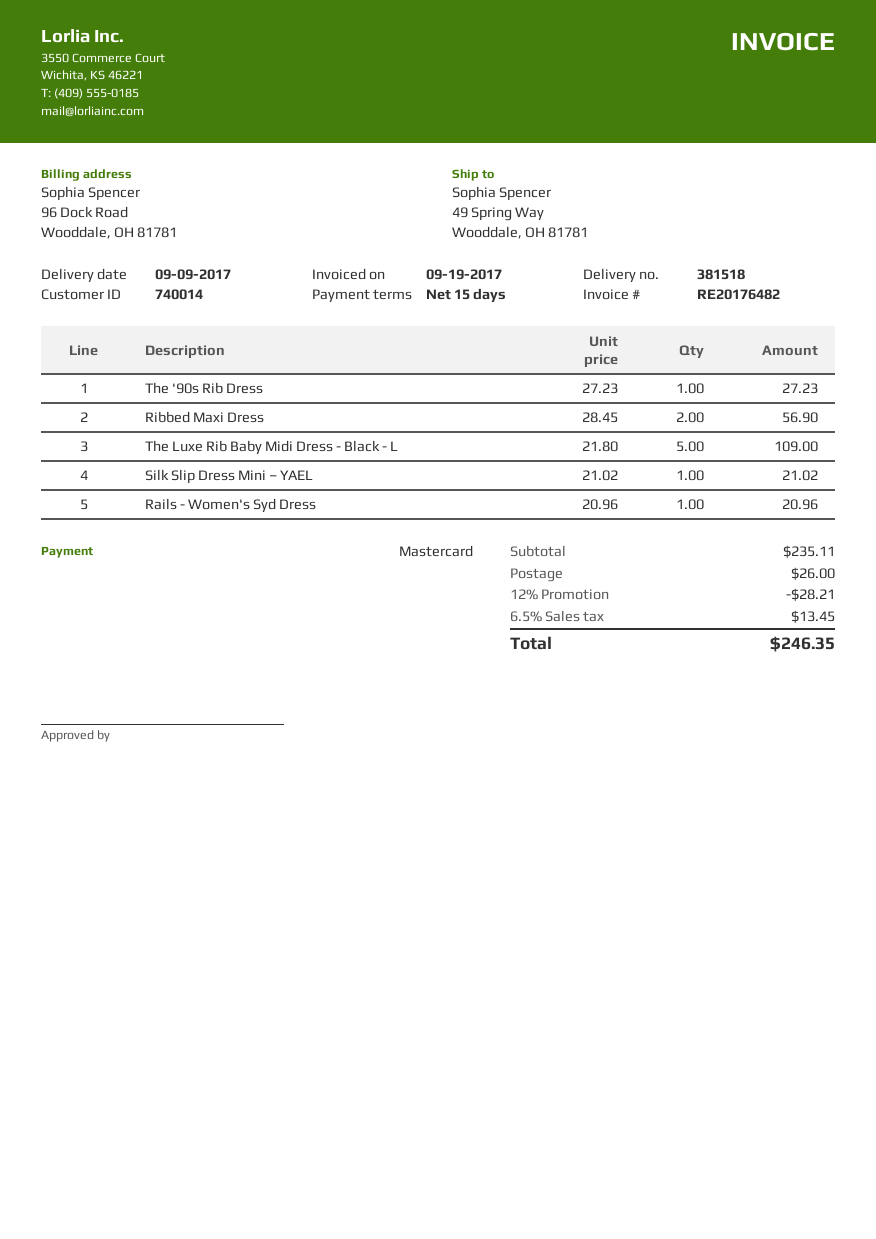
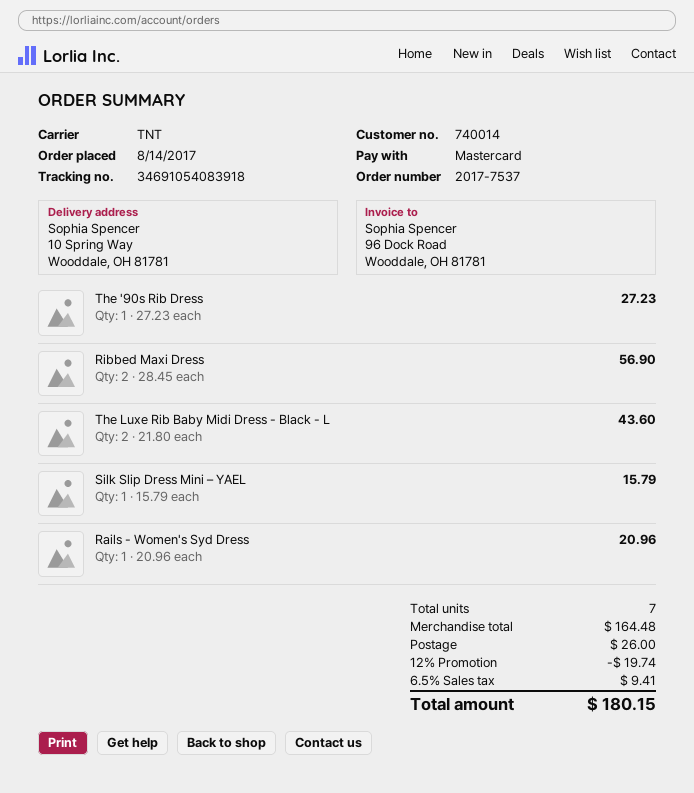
ship to: 49 Spring Way, Wooddale, OH 81781 -> 10 Spring Way, Wooddale, OH 81781
The Luxe Rib Baby Midi Dress - Black - L: 5 x 21.80 = 109.00 -> 2 x 21.80 = 43.60
Silk Slip Dress Mini – YAEL: 1 x 21.02 = 21.02 -> 1 x 15.79 = 15.79
subtotal: 235.11 -> 164.48
discount: 12% = 28.21 -> 12% = 19.74
tax: 6.5% = 13.45 -> 6.5% = 9.41
total: 246.35 -> 180.15

